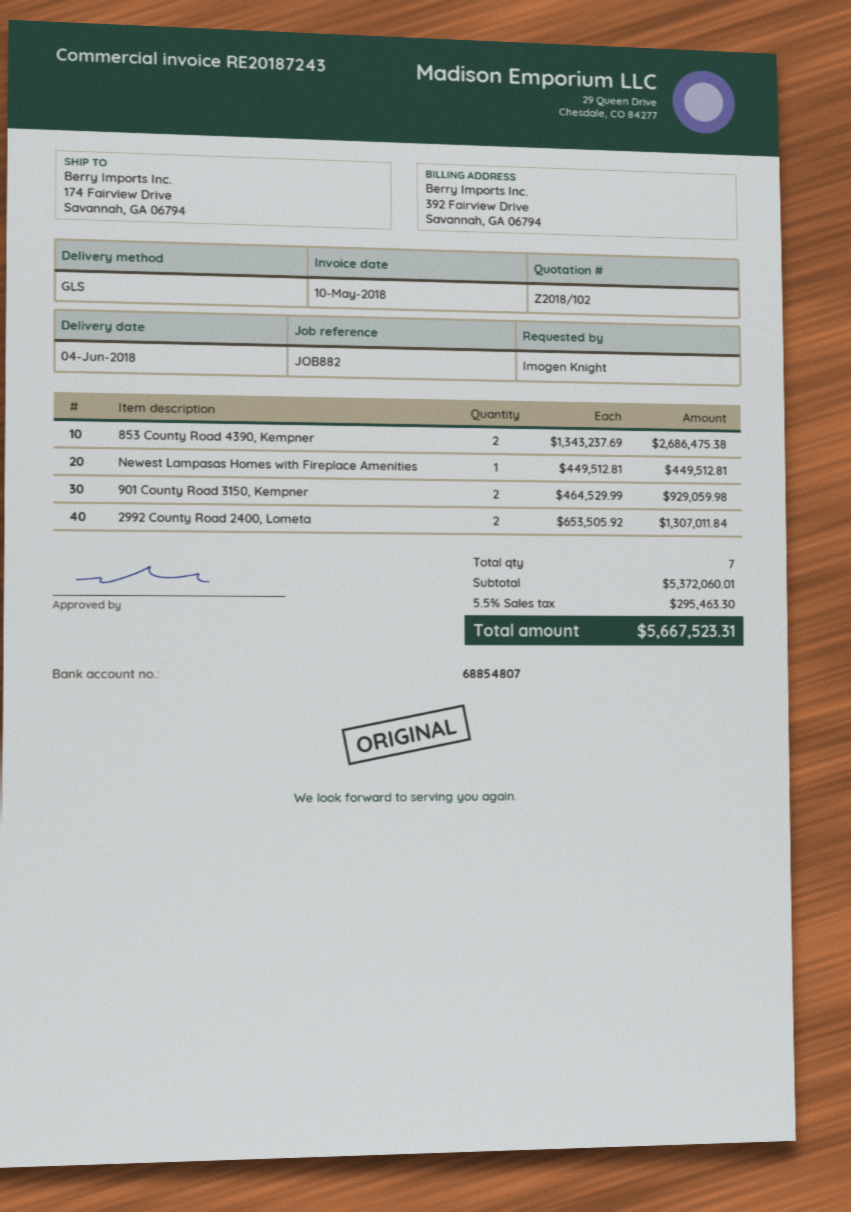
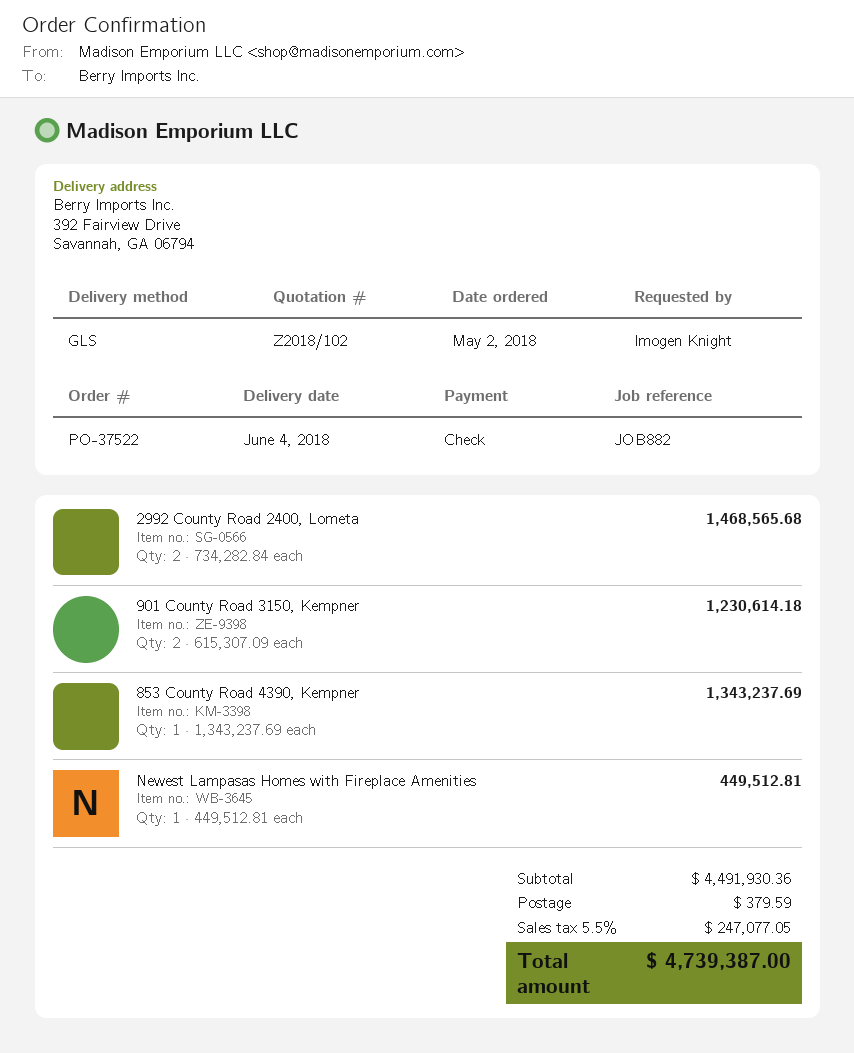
ship to: 174 Fairview Drive, Savannah, GA 06794 -> 392 Fairview Drive, Savannah, GA 06794
853 County Road 4390, Kempner: 2 x 1343237.69 = 2686475.38 -> 1 x 1343237.69 = 1343237.69
901 County Road 3150, Kempner: 2 x 464529.99 = 929059.98 -> 2 x 615307.09 = 1230614.18
2992 County Road 2400, Lometa: 2 x 653505.92 = 1307011.84 -> 2 x 734282.84 = 1468565.68
subtotal: 5372060.01 -> 4491930.36
shipping: none -> 379.59
tax: 5.5% = 295463.30 -> 5.5% = 247077.05
total: 5667523.31 -> 4739387.00

